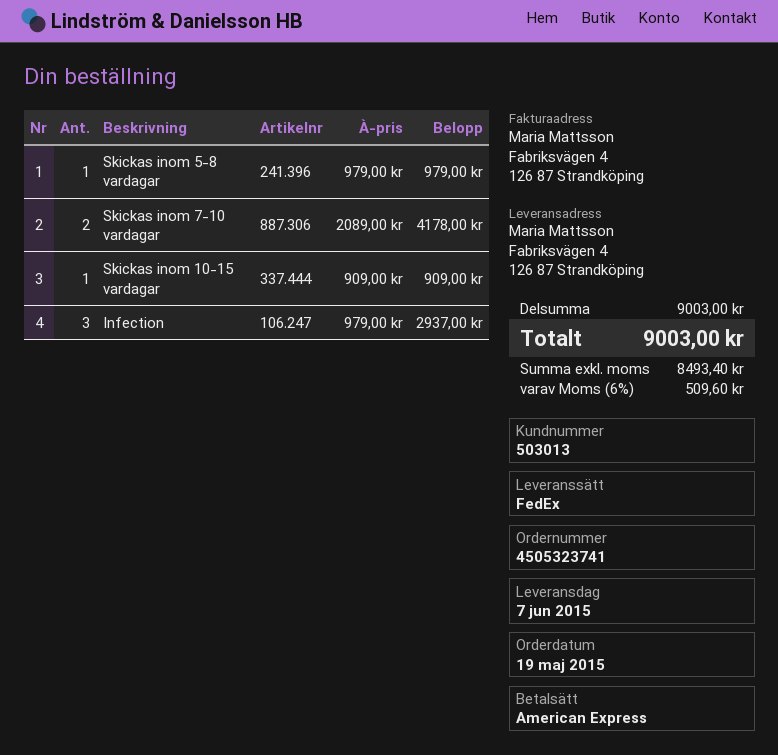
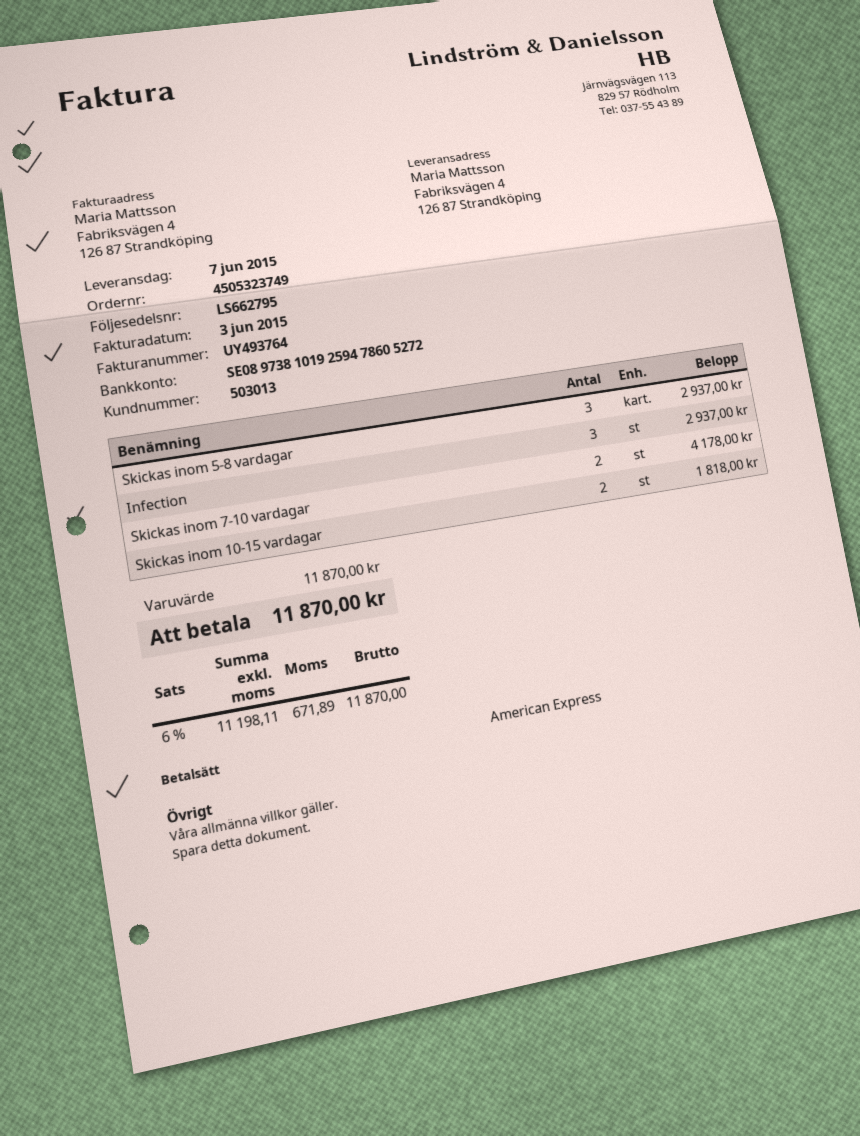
order number: 4505323741 -> 4505323749
Skickas inom 5-8 vardagar: 1 for 979.00 -> 3 for 2937.00
Skickas inom 10-15 vardagar: 1 for 909.00 -> 2 for 1818.00
subtotal: 9003.00 -> 11870.00
net: 8493.40 -> 11198.11
tax: 6% = 509.60 -> 6% = 671.89
total: 9003.00 -> 11870.00

